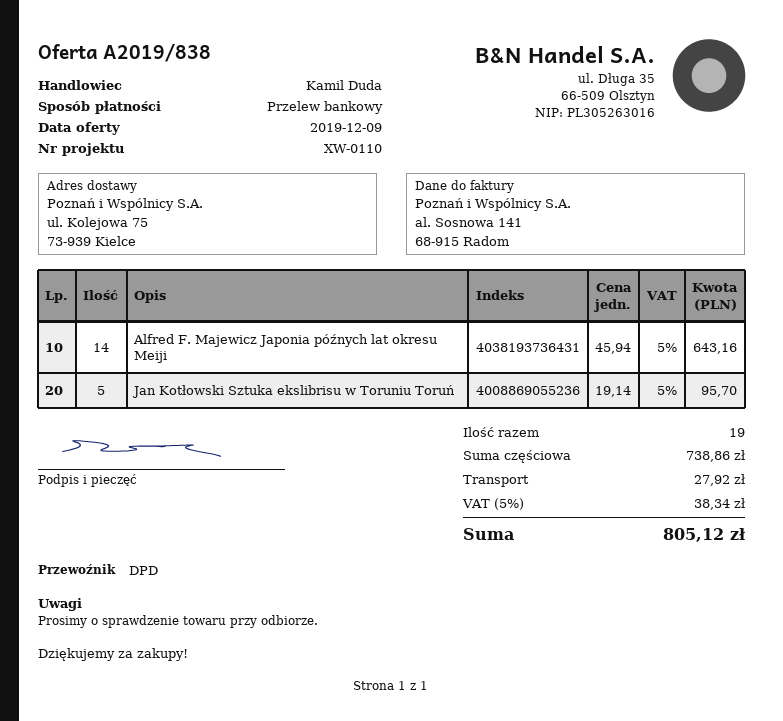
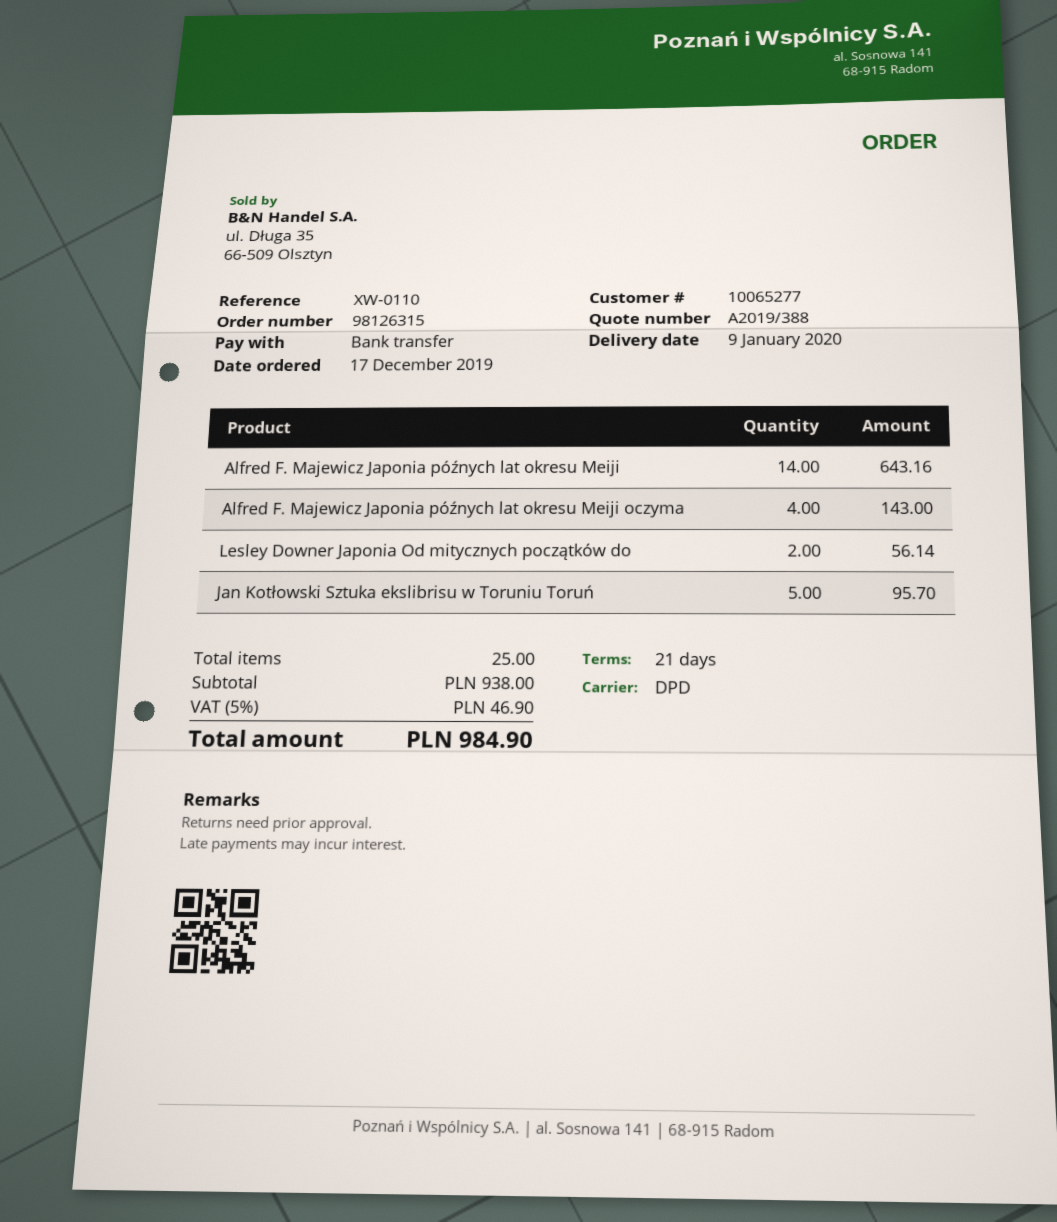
quote number: A2019/838 -> A2019/388
Alfred F. Majewicz Japonia późnych lat okresu Meiji oczyma: none -> 4 for 143.00
Lesley Downer Japonia Od mitycznych początków do: none -> 2 for 56.14
total quantity: 19 -> 25
subtotal: 738.86 -> 938.00
shipping: 27.92 -> none
tax: 5% = 38.34 -> 5% = 46.90
total: 805.12 -> 984.90

